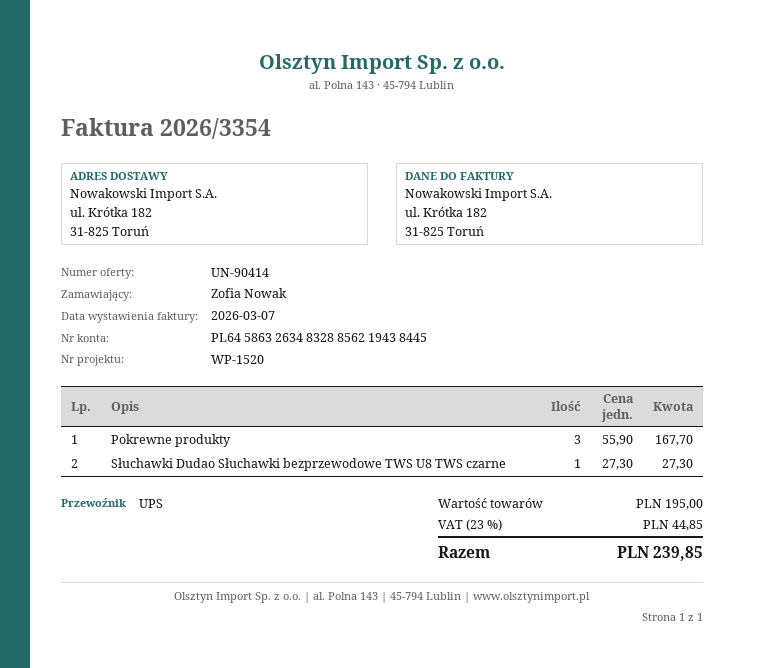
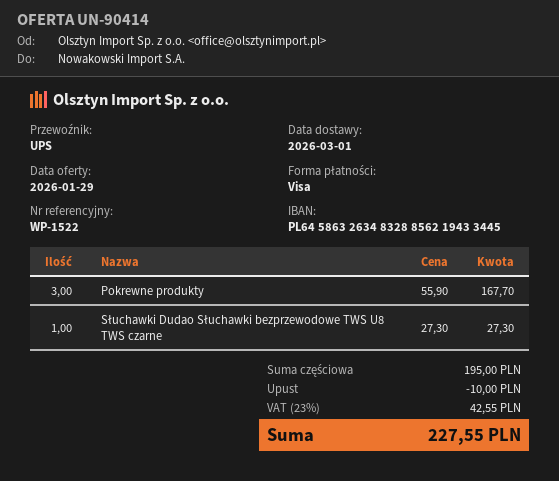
reference: WP-1520 -> WP-1522
bank account: PL64586326348328856219438445 -> PL64586326348328856219433445
discount: none -> 10.00
tax: 23% = 44.85 -> 23% = 42.55
total: 239.85 -> 227.55

